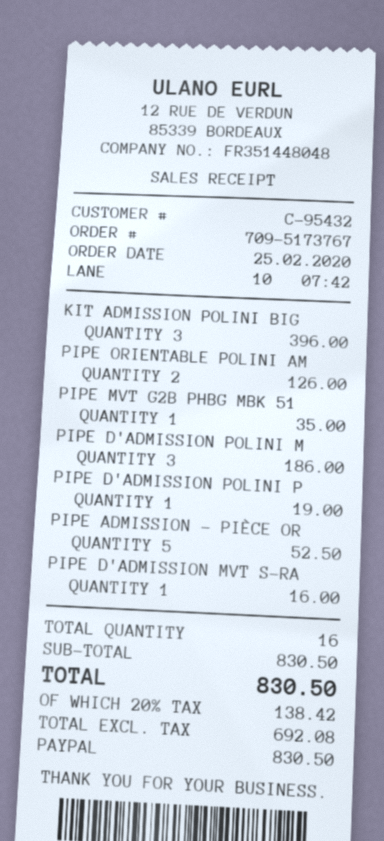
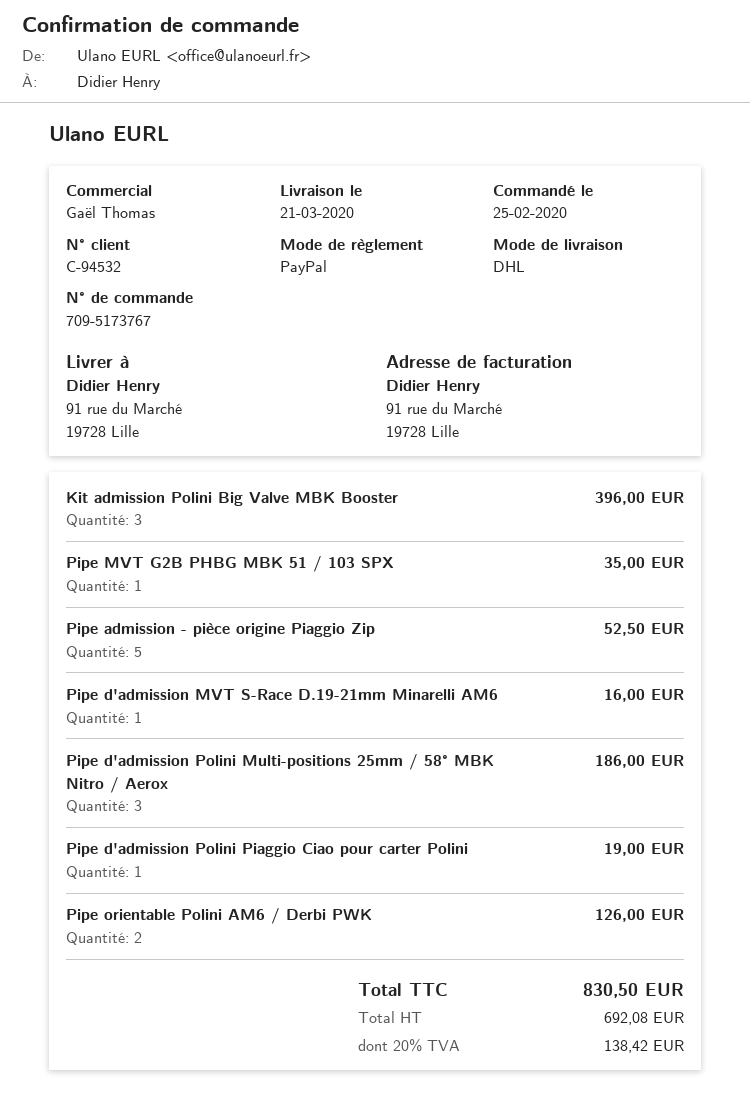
customer number: C-95432 -> C-94532

